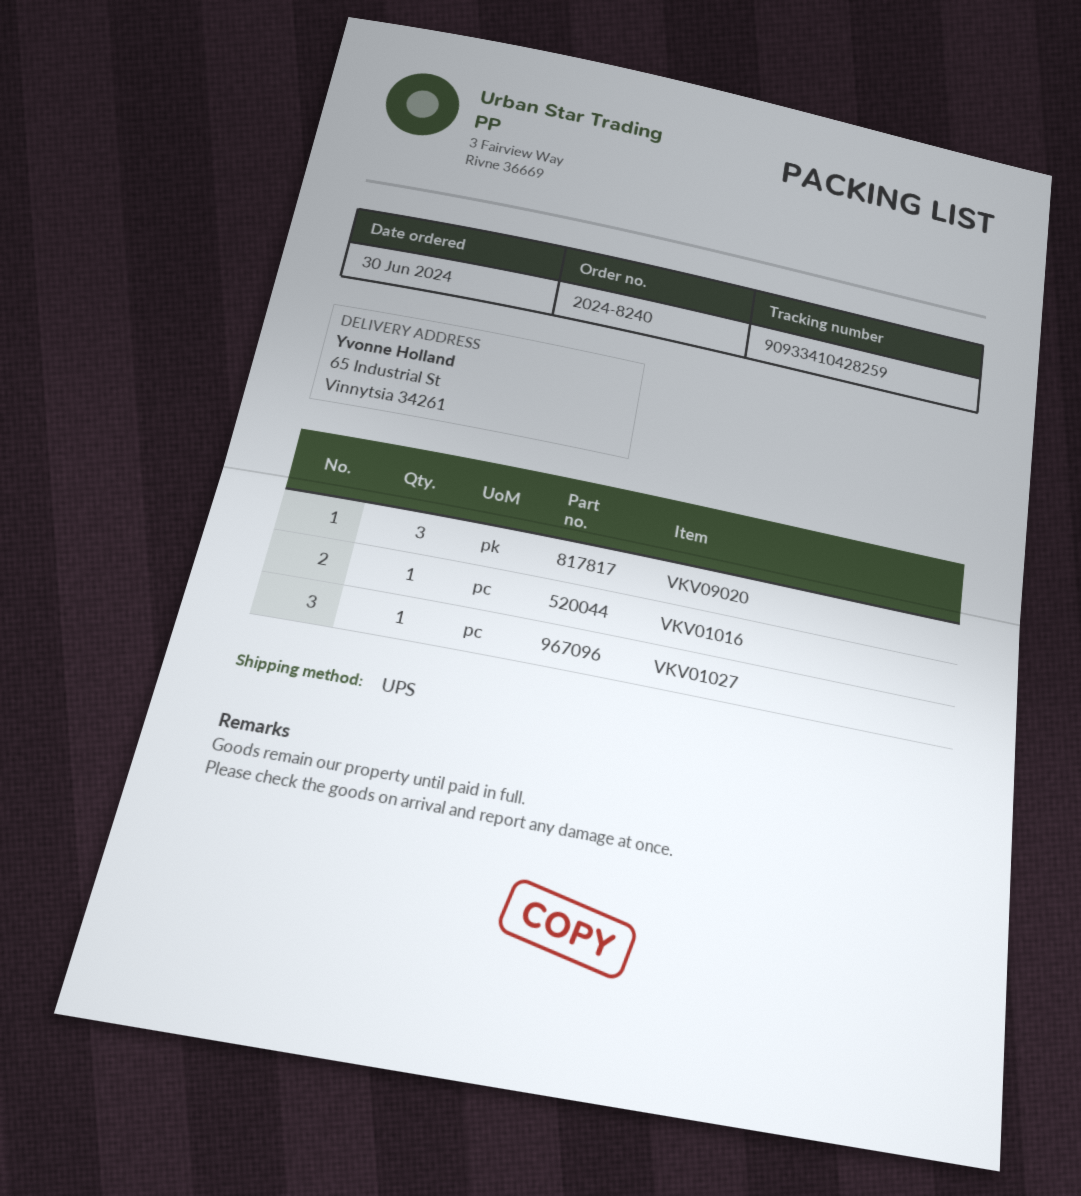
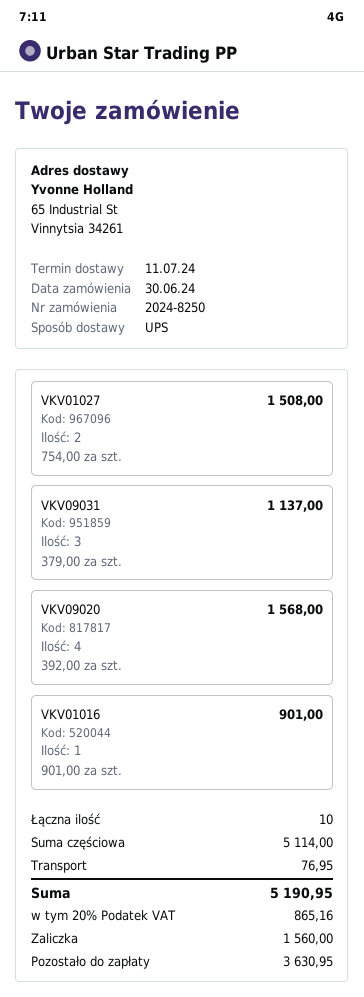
order number: 2024-8240 -> 2024-8250
VKV09020: 3 -> 4
VKV01027: 1 -> 2
VKV09031: none -> 3

